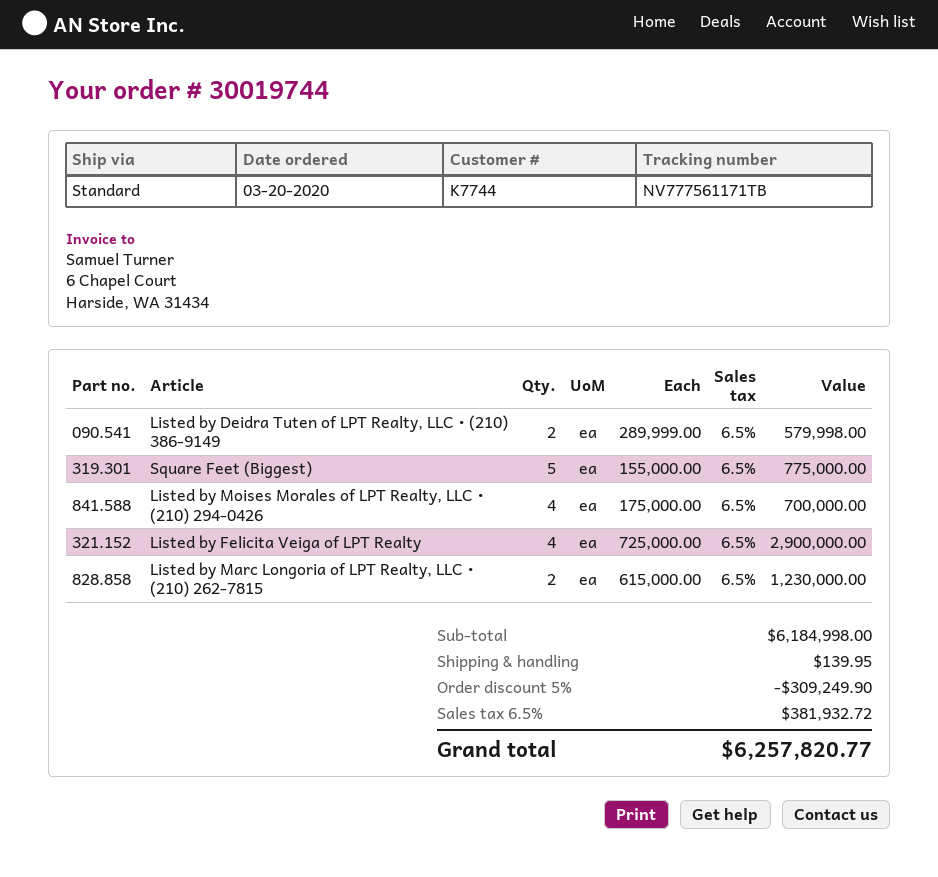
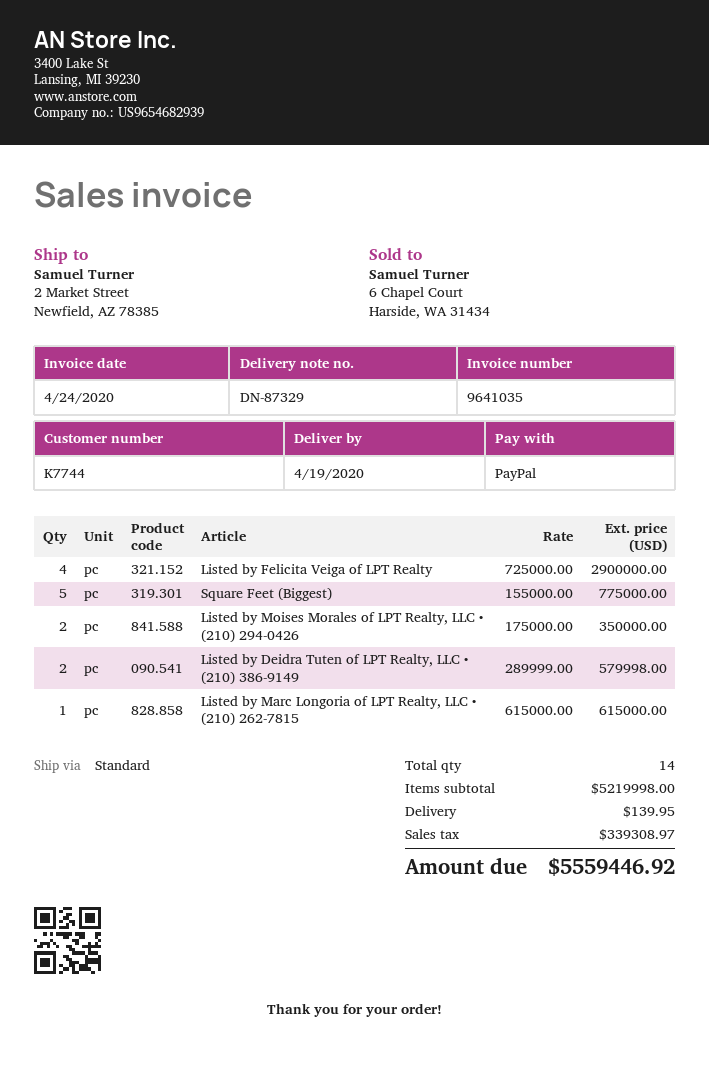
Listed by Moises Morales of LPT Realty, LLC • (210) 294-0426: 4 x 175000.00 = 700000.00 -> 2 x 175000.00 = 350000.00
Listed by Marc Longoria of LPT Realty, LLC • (210) 262-7815: 2 x 615000.00 = 1230000.00 -> 1 x 615000.00 = 615000.00
subtotal: 6184998.00 -> 5219998.00
discount: 5% = 309249.90 -> none
tax: 381932.72 -> 339308.97
total: 6257820.77 -> 5559446.92

